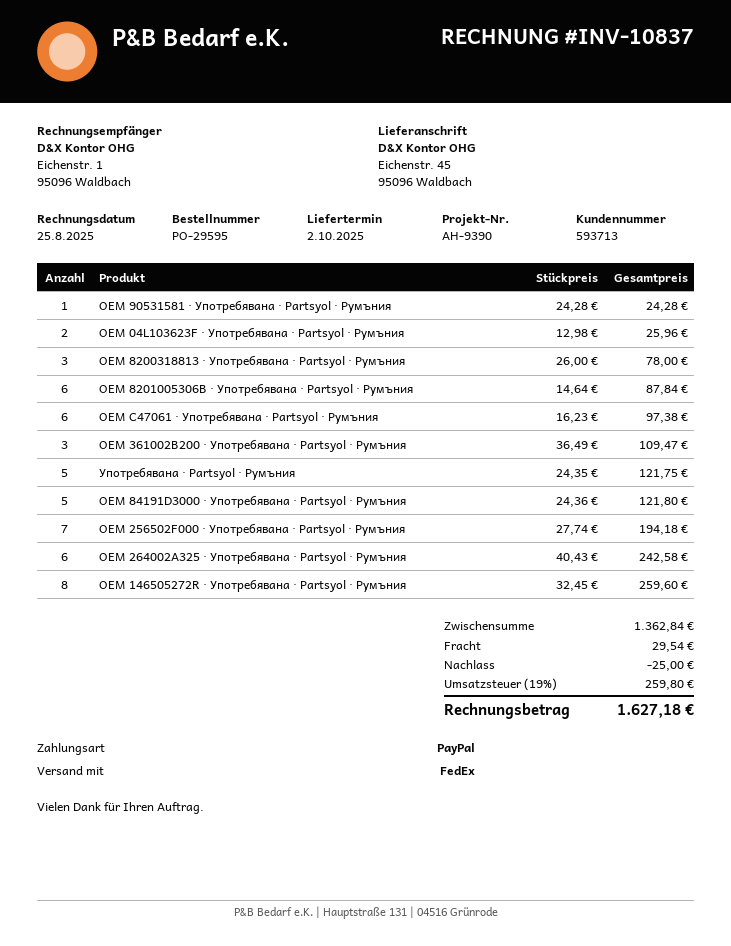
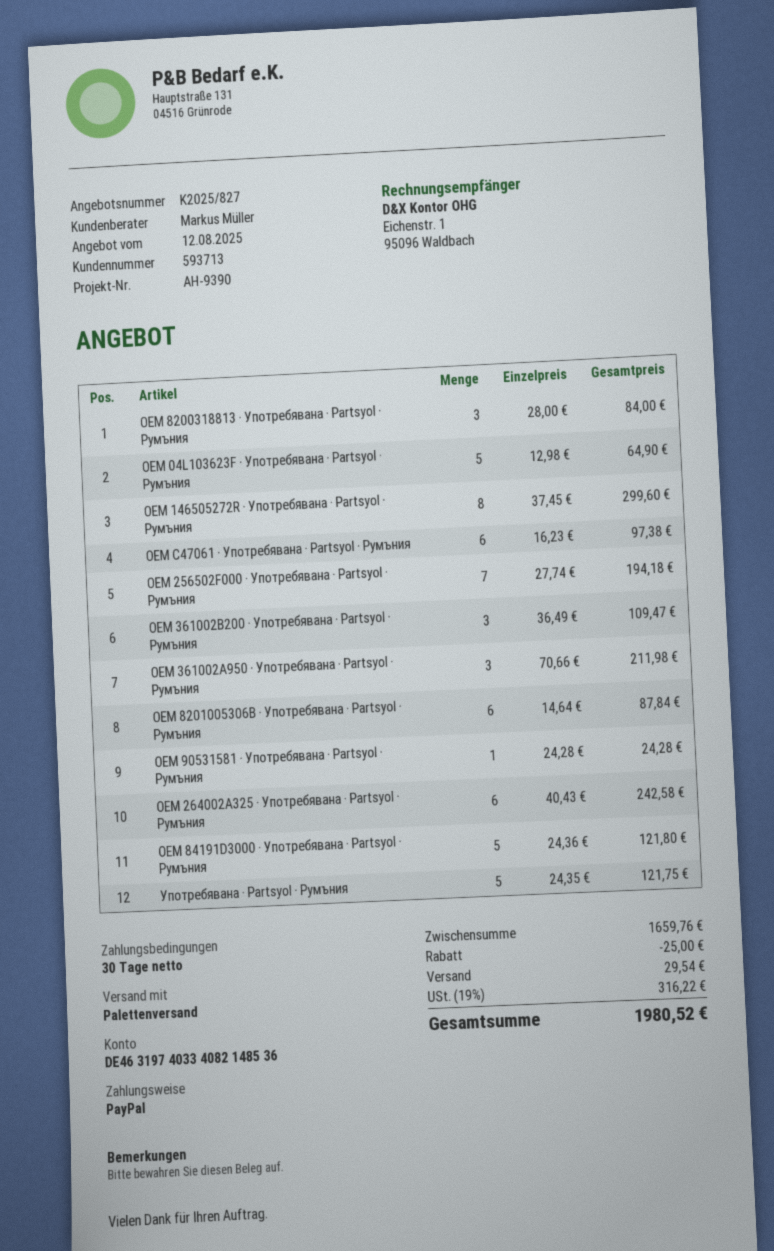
shipping method: FedEx -> pallet freight
OEM 04L103623F · Употребявана · Partsyol · Румъния: 2 x 12.98 = 25.96 -> 5 x 12.98 = 64.90
OEM 8200318813 · Употребявана · Partsyol · Румъния: 3 x 26.00 = 78.00 -> 3 x 28.00 = 84.00
OEM 146505272R · Употребявана · Partsyol · Румъния: 8 x 32.45 = 259.60 -> 8 x 37.45 = 299.60
OEM 361002A950 · Употребявана · Partsyol · Румъния: none -> 3 x 70.66 = 211.98
subtotal: 1362.84 -> 1659.76
tax: 19% = 259.80 -> 19% = 316.22
total: 1627.18 -> 1980.52

